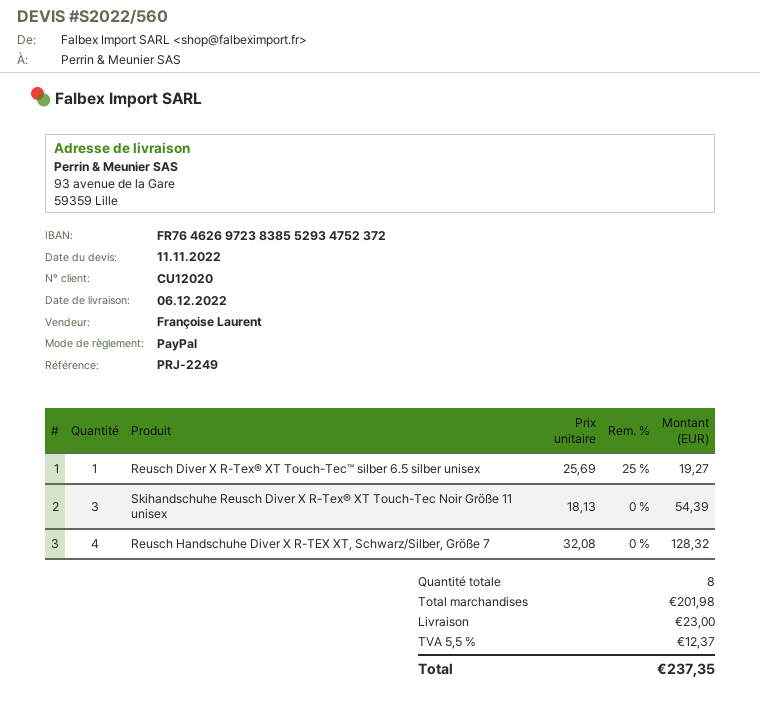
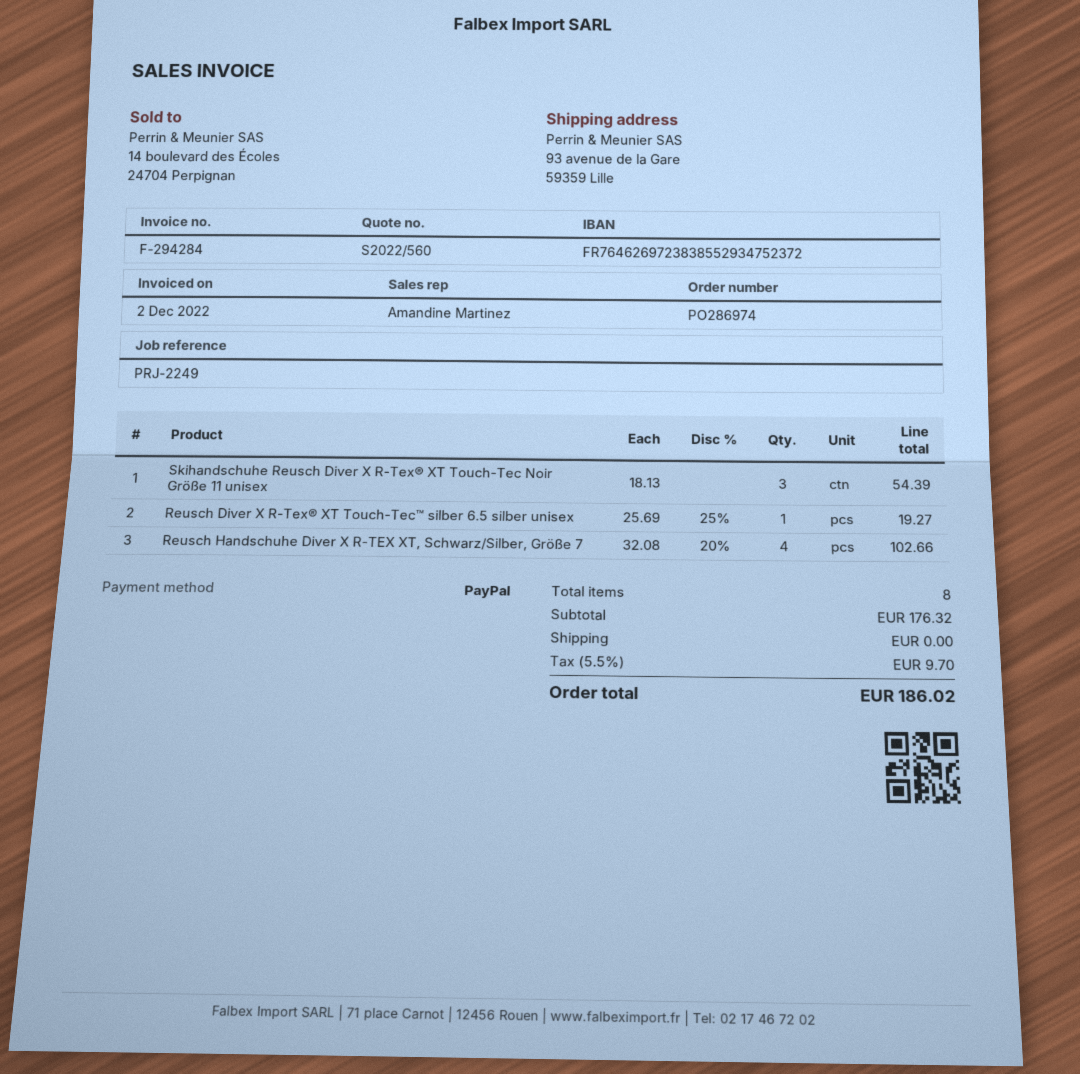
sales rep: Françoise Laurent -> Amandine Martinez
Reusch Handschuhe Diver X R-TEX XT, Schwarz/Silber, Größe 7: 4 x 32.08 = 128.32 -> 4 x 32.08 - 20% = 102.66
subtotal: 201.98 -> 176.32
shipping: 23.00 -> 0.00
tax: 5.5% = 12.37 -> 5.5% = 9.70
total: 237.35 -> 186.02

